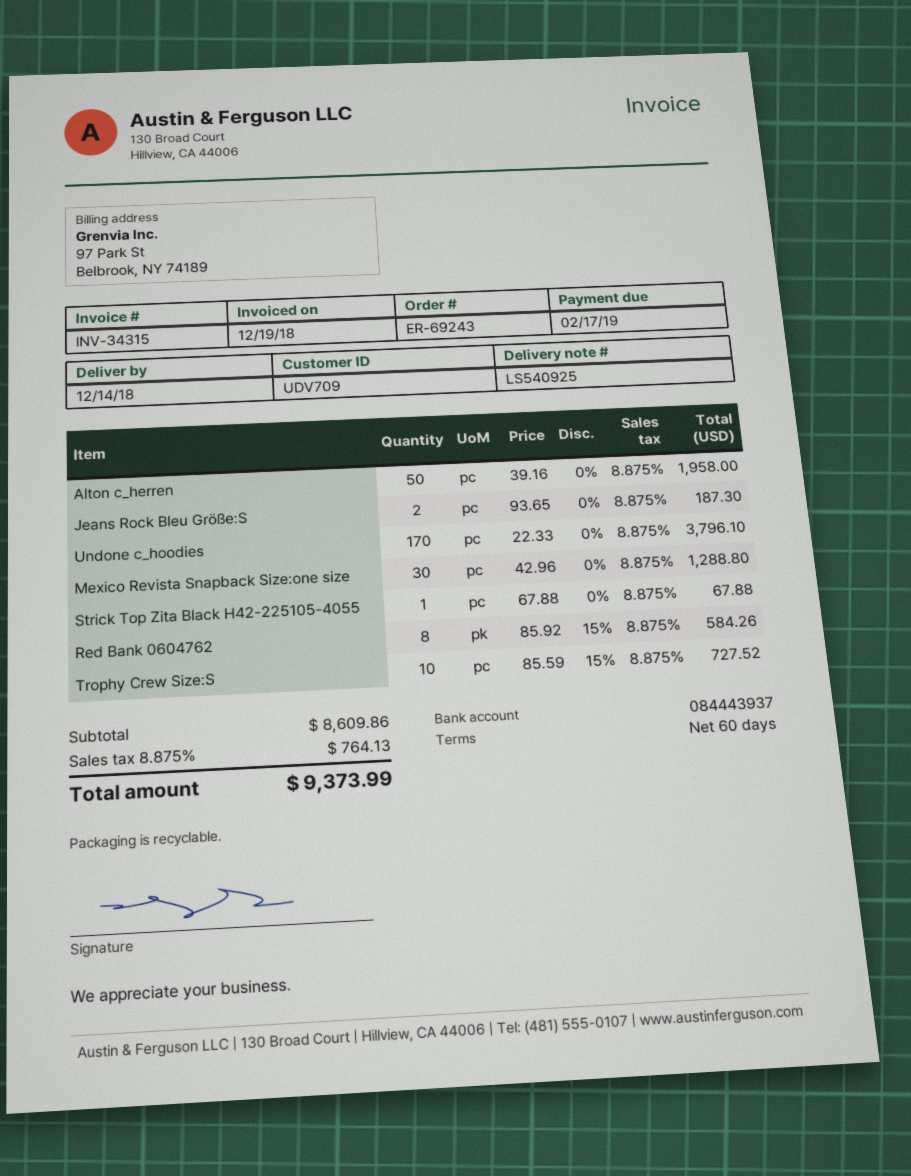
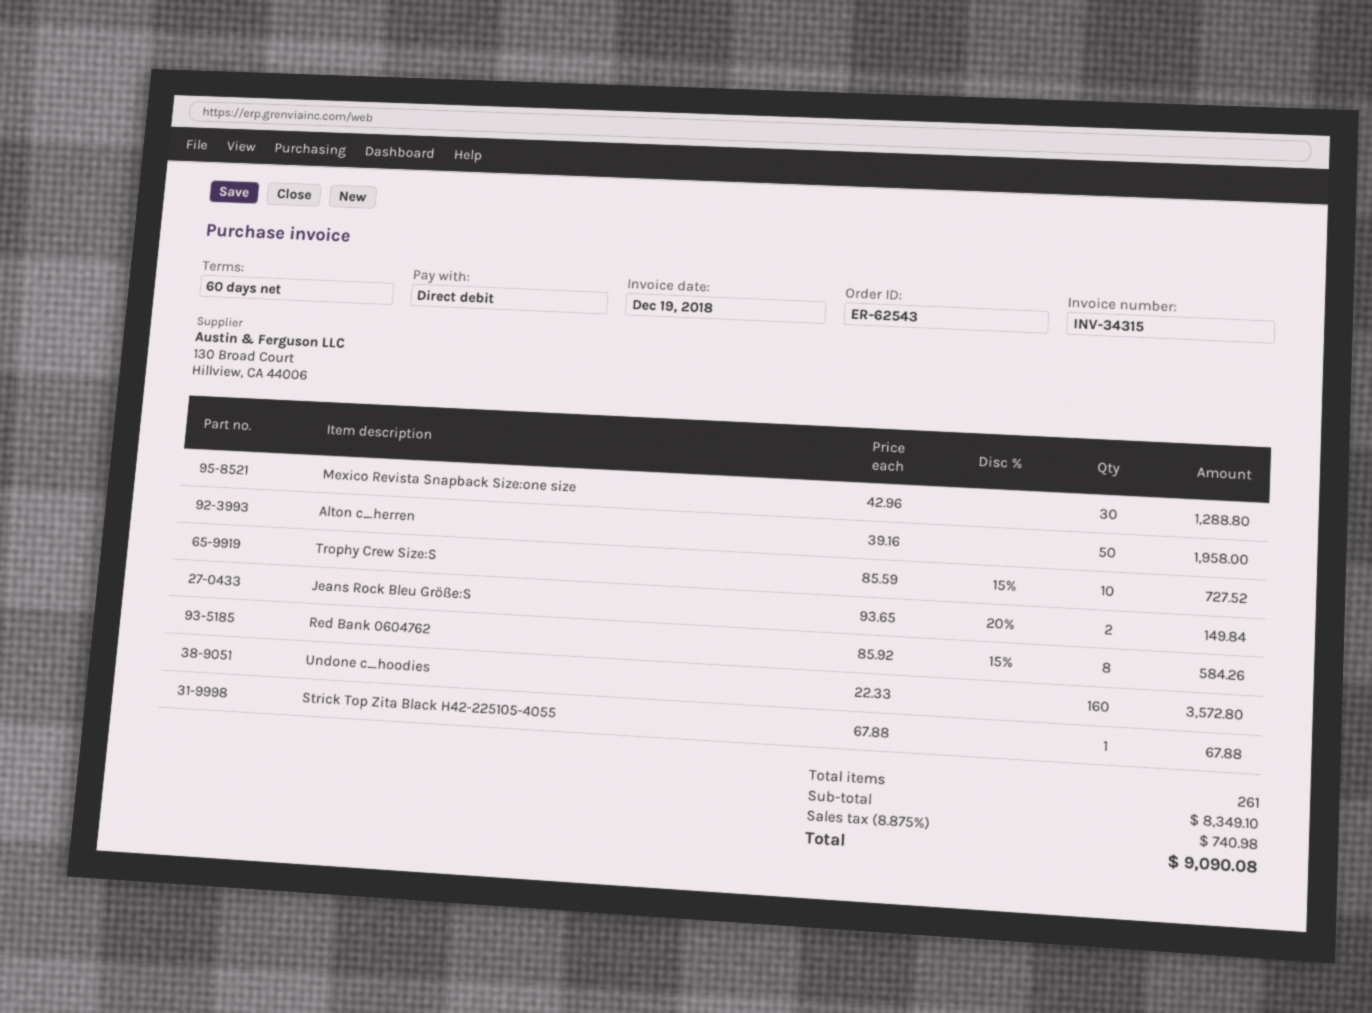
order number: ER-69243 -> ER-62543
Jeans Rock Bleu Größe:S: 2 x 93.65 = 187.30 -> 2 x 93.65 - 20% = 149.84
Undone c_hoodies: 170 x 22.33 = 3796.10 -> 160 x 22.33 = 3572.80
subtotal: 8609.86 -> 8349.10
tax: 8.875% = 764.13 -> 8.875% = 740.98
total: 9373.99 -> 9090.08

